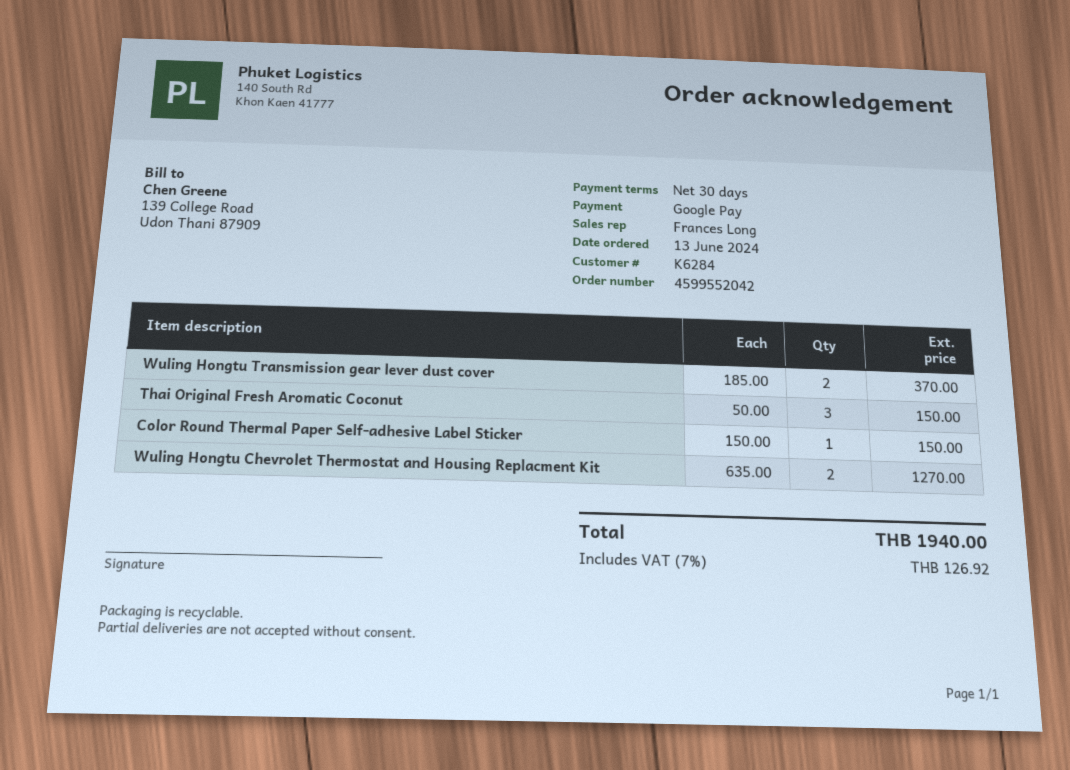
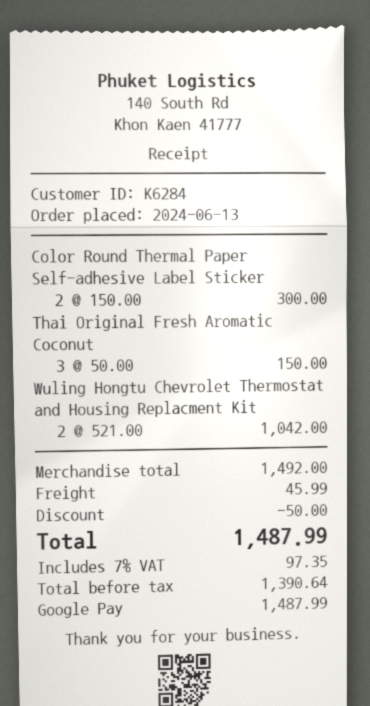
Wuling Hongtu Transmission gear lever dust cover: 2 x 185.00 = 370.00 -> none
Color Round Thermal Paper Self-adhesive Label Sticker: 1 x 150.00 = 150.00 -> 2 x 150.00 = 300.00
Wuling Hongtu Chevrolet Thermostat and Housing Replacment Kit: 2 x 635.00 = 1270.00 -> 2 x 521.00 = 1042.00
discount: none -> 50.00
shipping: none -> 45.99
tax: 7% = 126.92 -> 7% = 97.35
total: 1940.00 -> 1487.99

